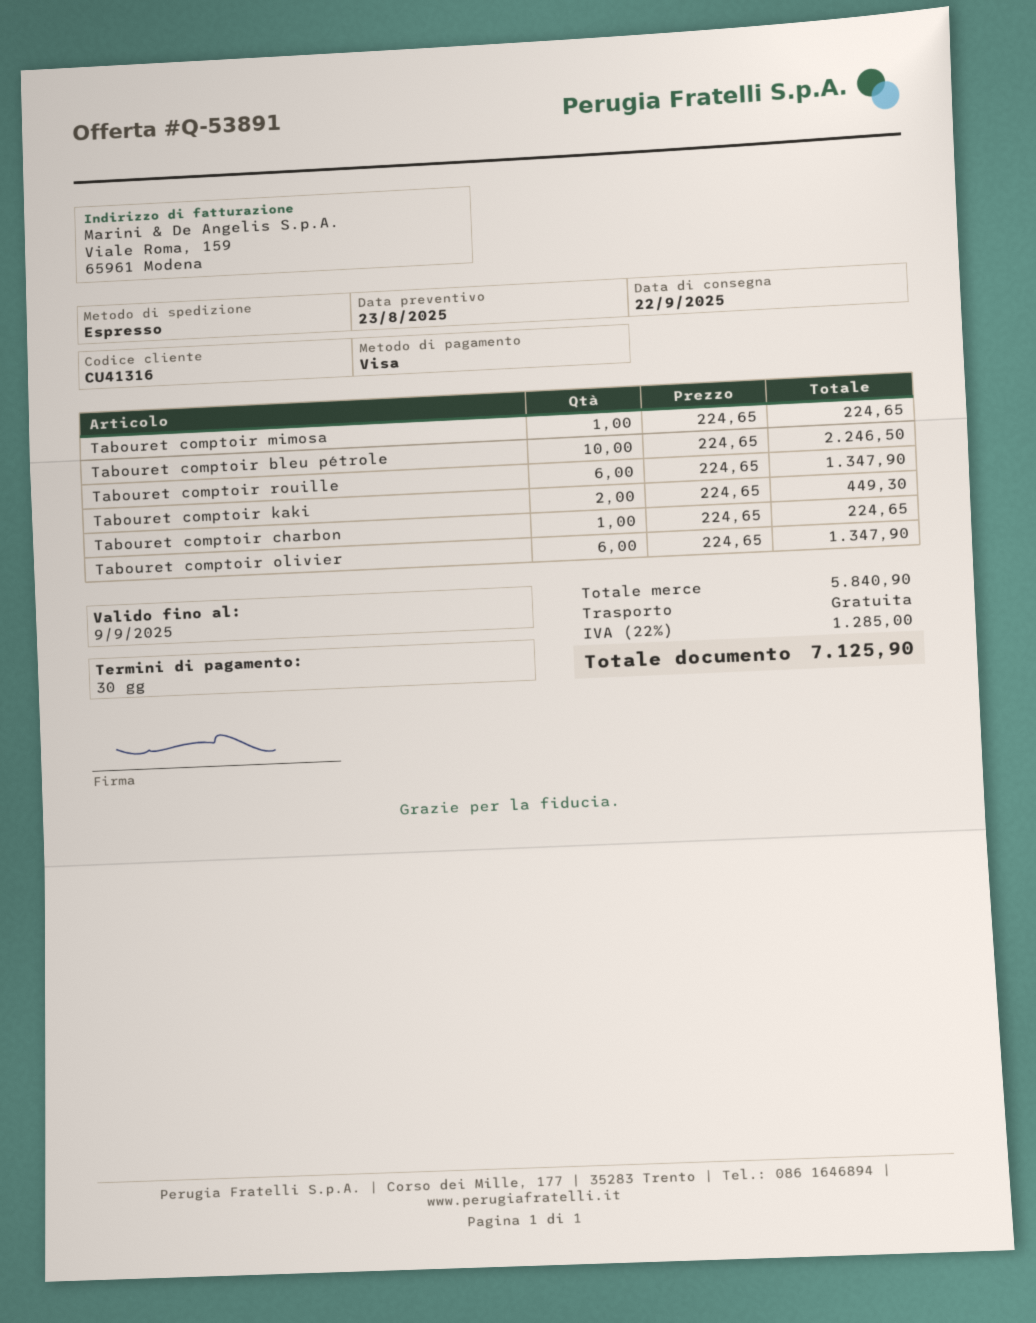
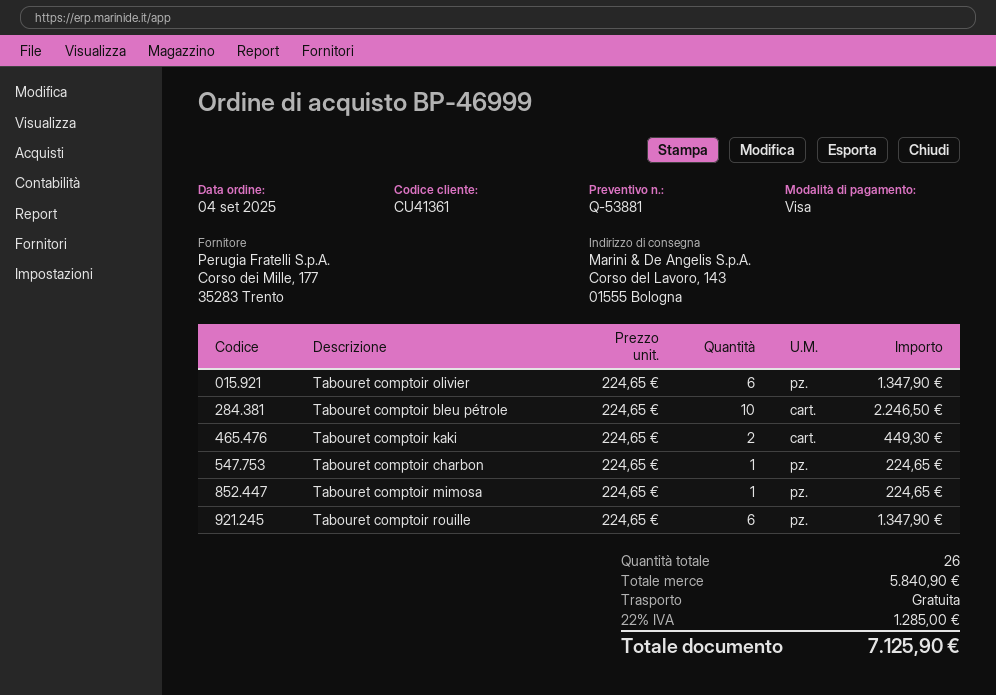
quote number: Q-53891 -> Q-53881
customer number: CU41316 -> CU41361

